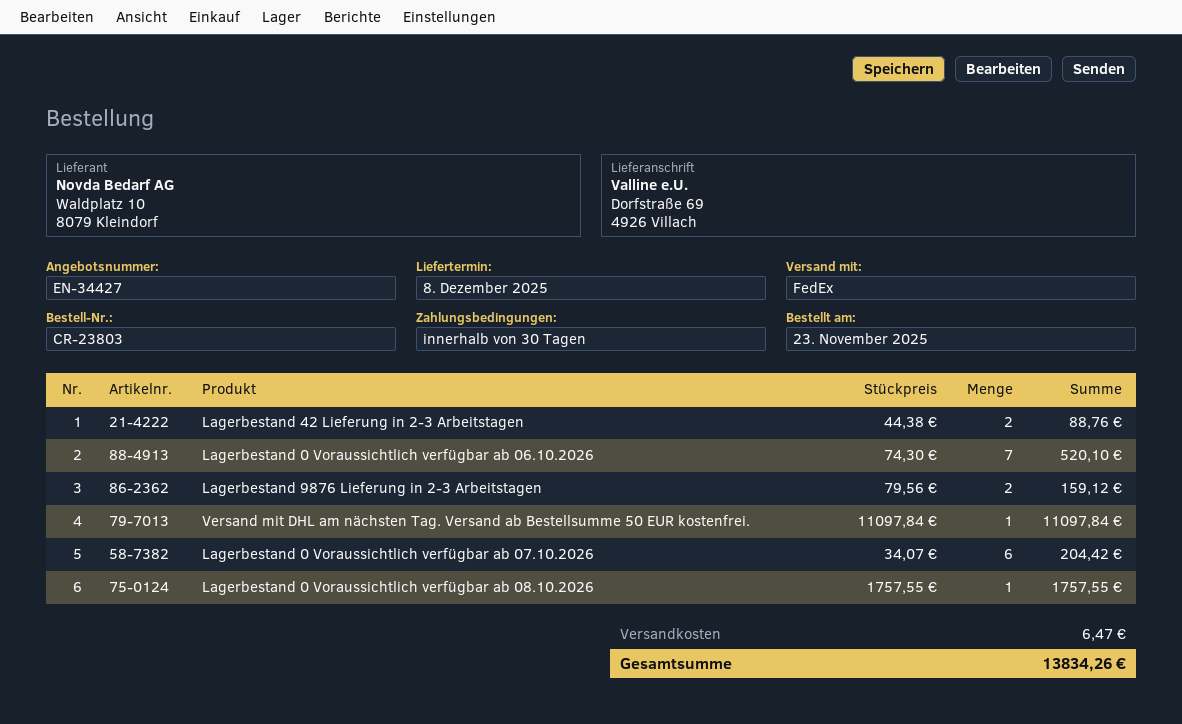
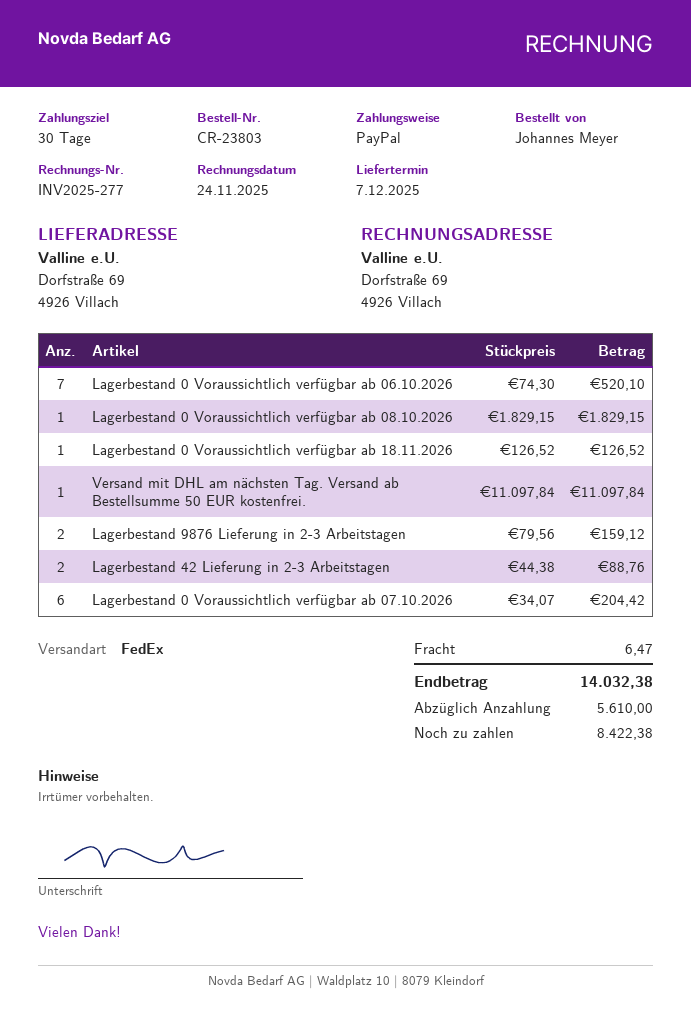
delivery date: 2025-12-08 -> 2025-12-07
Lagerbestand 0 Voraussichtlich verfügbar ab 08.10.2026: 1 x 1757.55 = 1757.55 -> 1 x 1829.15 = 1829.15
Lagerbestand 0 Voraussichtlich verfügbar ab 18.11.2026: none -> 1 x 126.52 = 126.52
total: 13834.26 -> 14032.38

